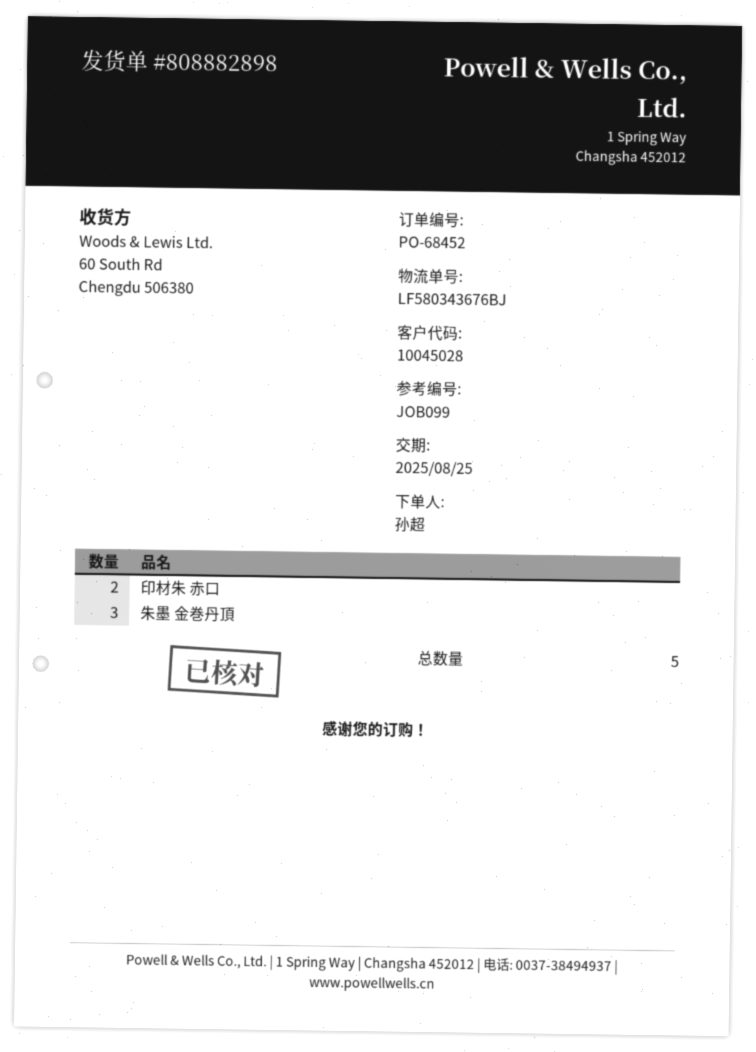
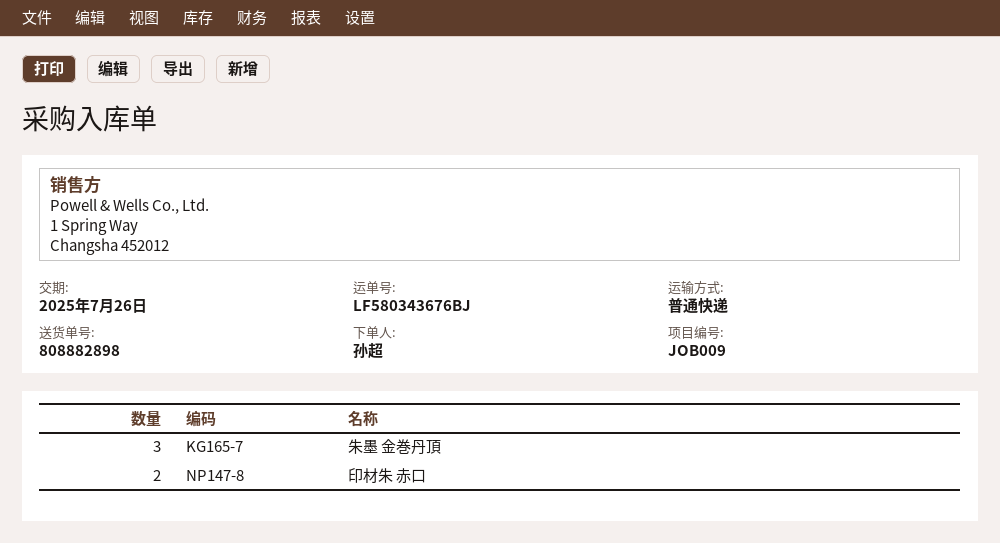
delivery date: 2025-08-25 -> 2025-07-26
reference: JOB099 -> JOB009

